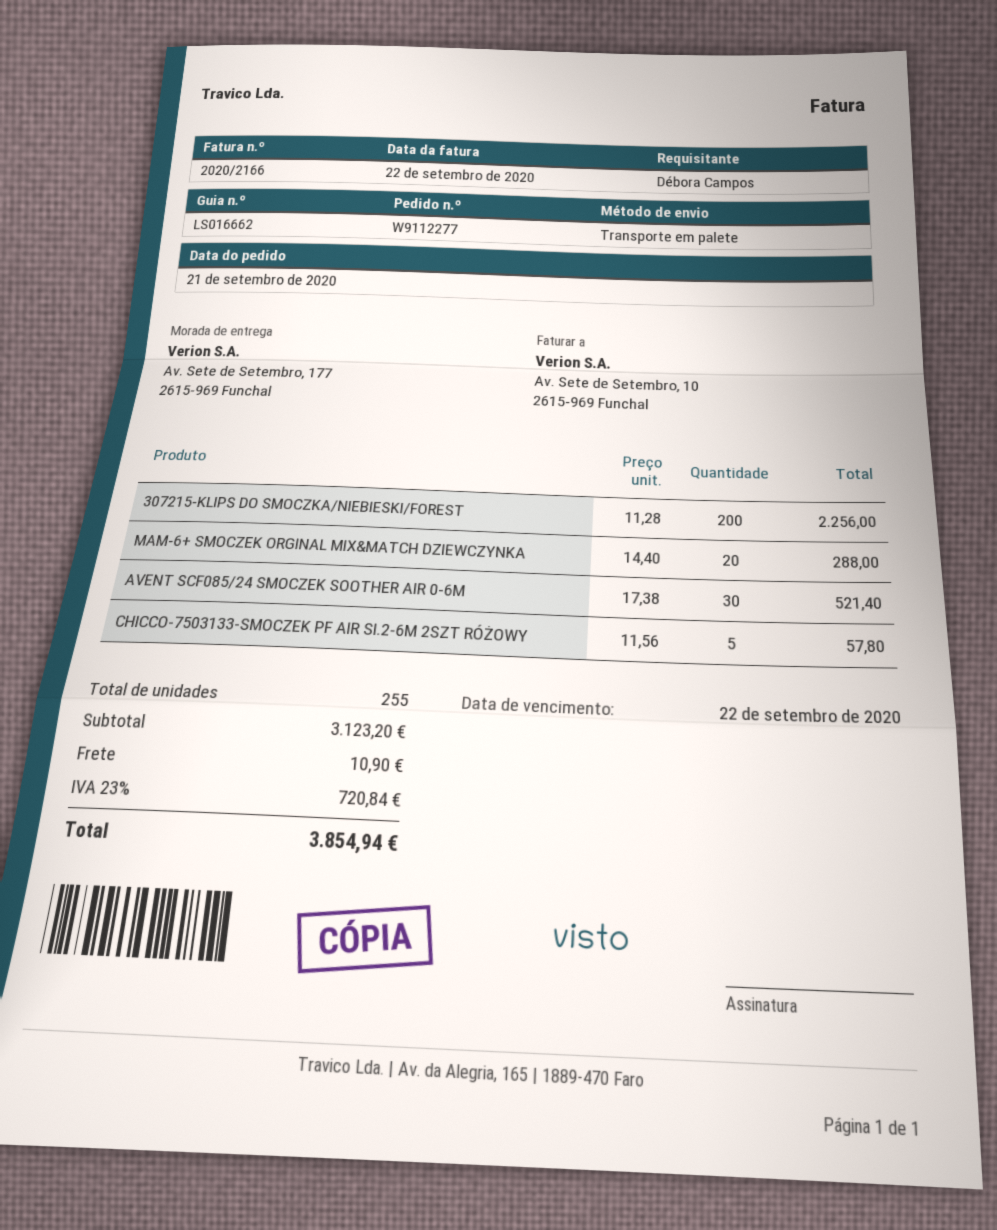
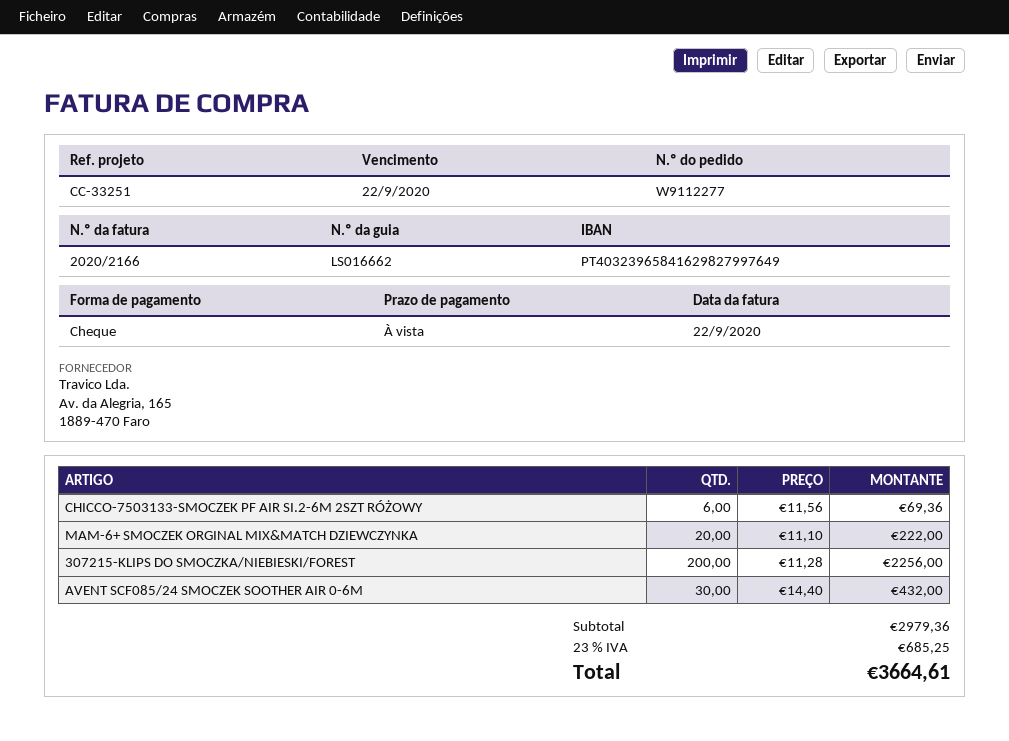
MAM-6+ SMOCZEK ORGINAL MIX&MATCH DZIEWCZYNKA: 20 x 14.40 = 288.00 -> 20 x 11.10 = 222.00
AVENT SCF085/24 SMOCZEK SOOTHER AIR 0-6M: 30 x 17.38 = 521.40 -> 30 x 14.40 = 432.00
CHICCO-7503133-SMOCZEK PF AIR SI.2-6M 2SZT RÓŻOWY: 5 x 11.56 = 57.80 -> 6 x 11.56 = 69.36
subtotal: 3123.20 -> 2979.36
shipping: 10.90 -> none
tax: 23% = 720.84 -> 23% = 685.25
total: 3854.94 -> 3664.61

